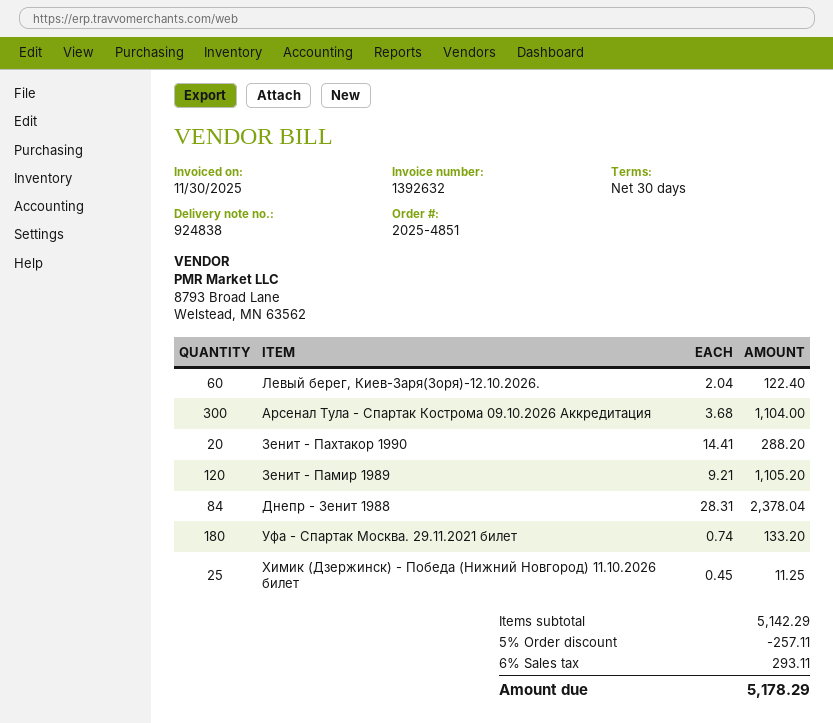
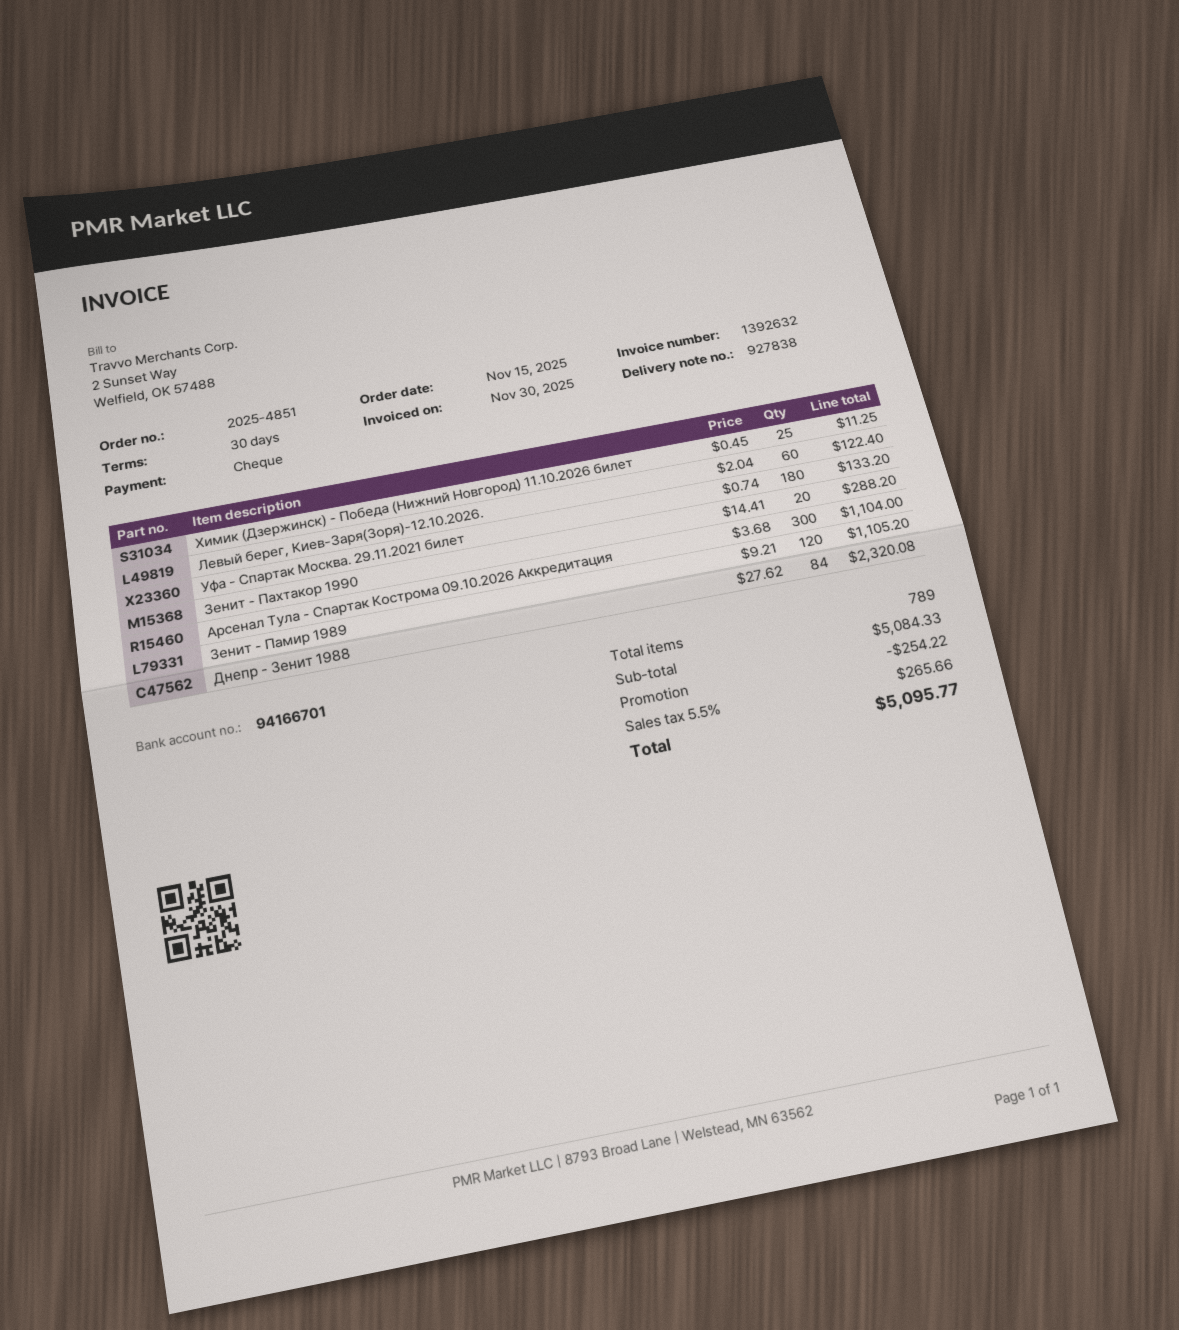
delivery note number: 924838 -> 927838
Днепр - Зенит 1988: 84 x 28.31 = 2378.04 -> 84 x 27.62 = 2320.08
subtotal: 5142.29 -> 5084.33
discount: 257.11 -> 254.22
tax: 6% = 293.11 -> 5.5% = 265.66
total: 5178.29 -> 5095.77

